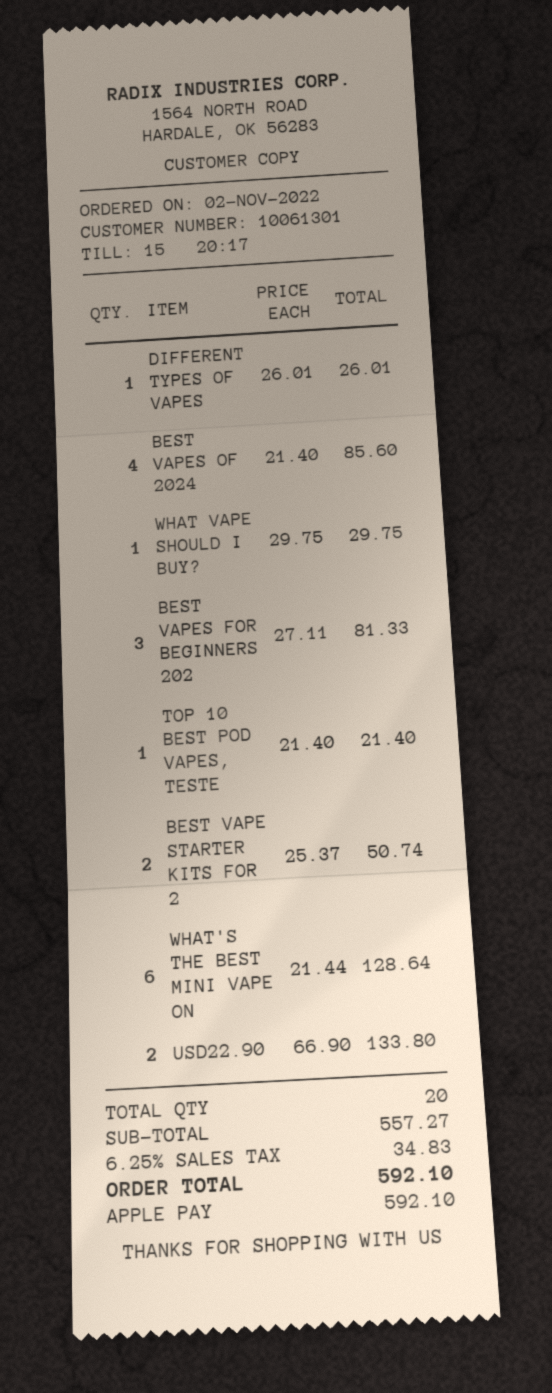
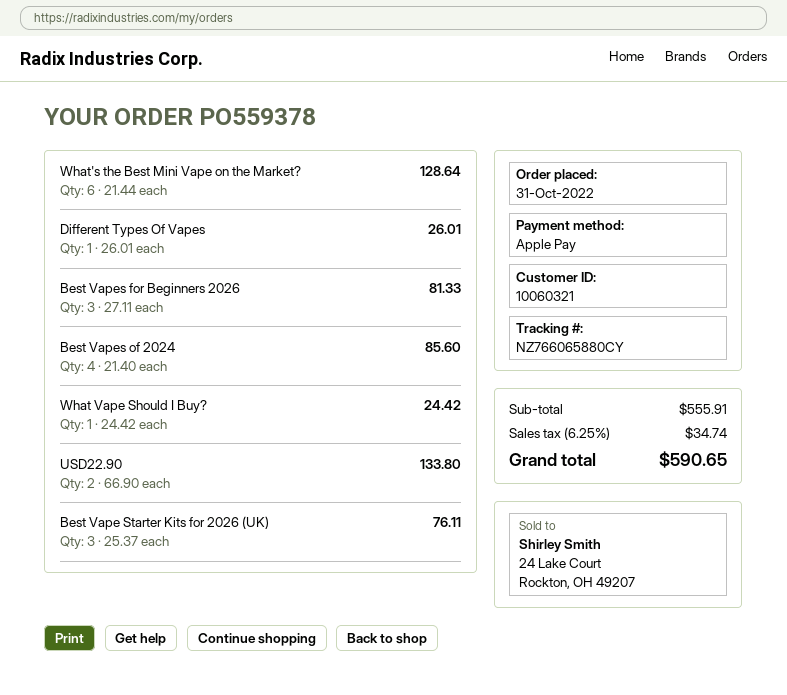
order date: 2022-11-02 -> 2022-10-31
customer number: 10061301 -> 10060321
WHAT VAPE SHOULD I BUY?: 1 x 29.75 = 29.75 -> 1 x 24.42 = 24.42
TOP 10 BEST POD VAPES, TESTE: 1 x 21.40 = 21.40 -> none
BEST VAPE STARTER KITS FOR 2: 2 x 25.37 = 50.74 -> 3 x 25.37 = 76.11
subtotal: 557.27 -> 555.91
tax: 6.25% = 34.83 -> 6.25% = 34.74
total: 592.10 -> 590.65

